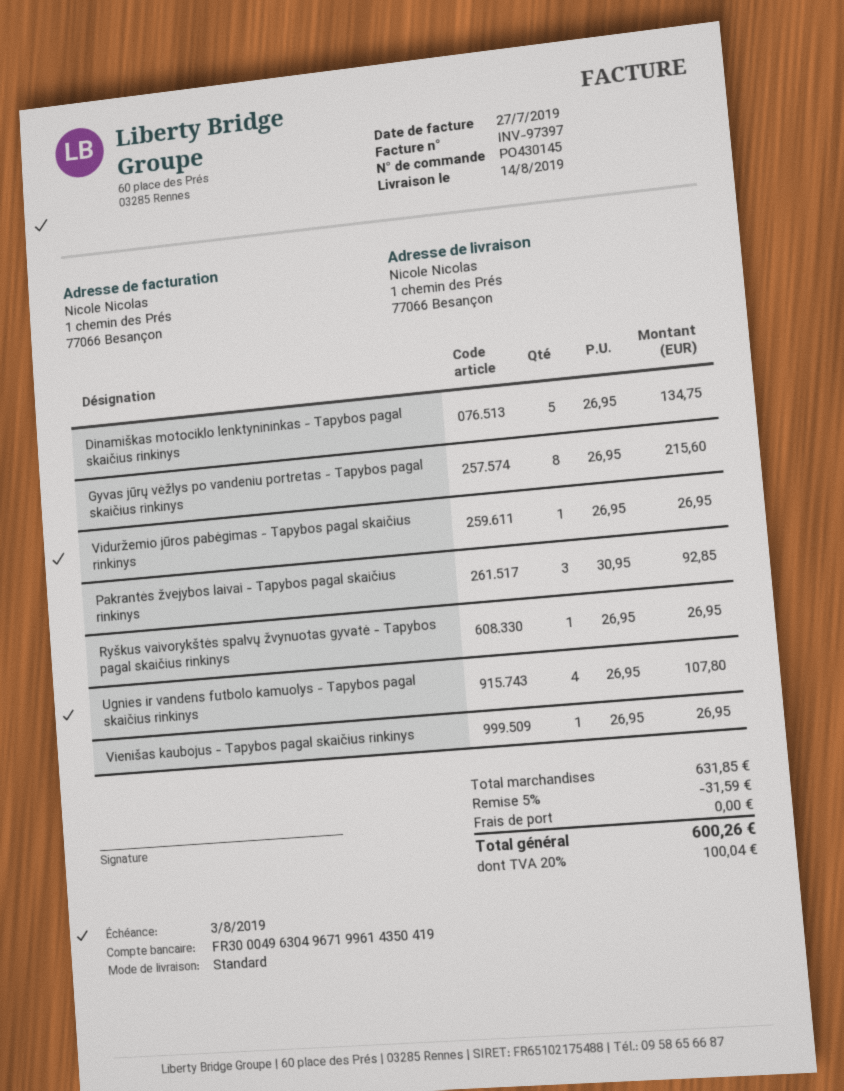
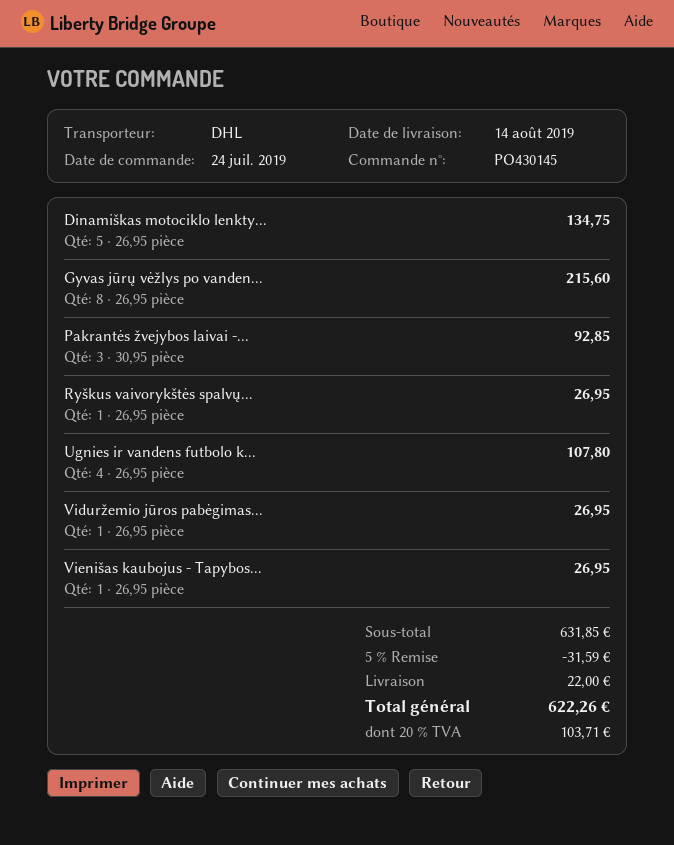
shipping method: standard -> DHL
shipping: 0.00 -> 22.00
tax: 20% = 100.04 -> 20% = 103.71
total: 600.26 -> 622.26

